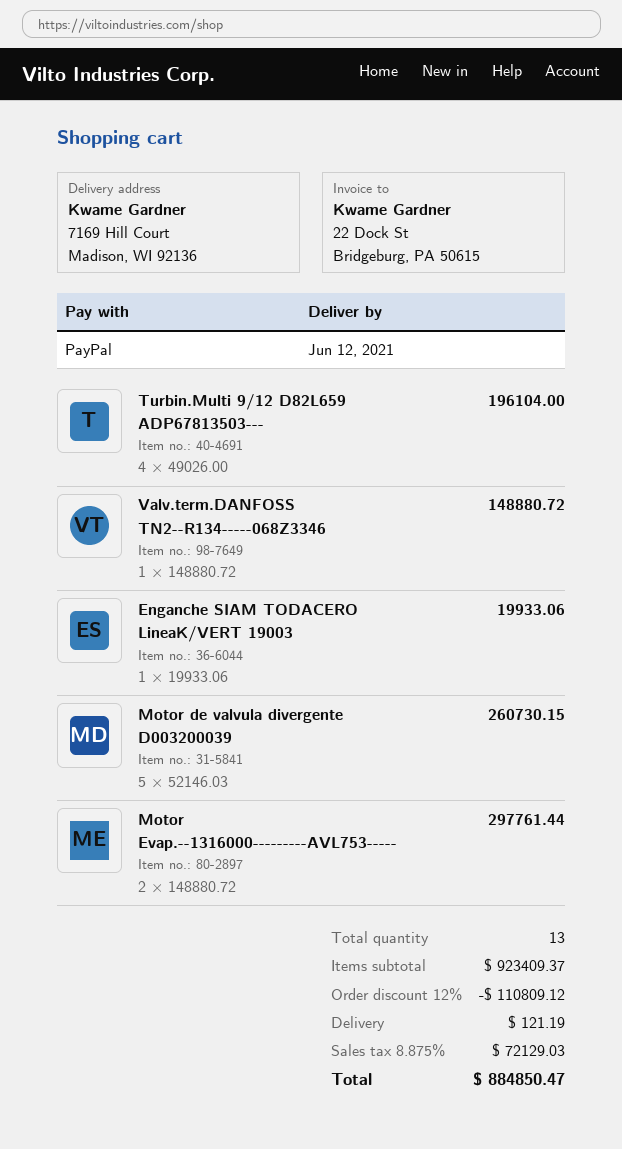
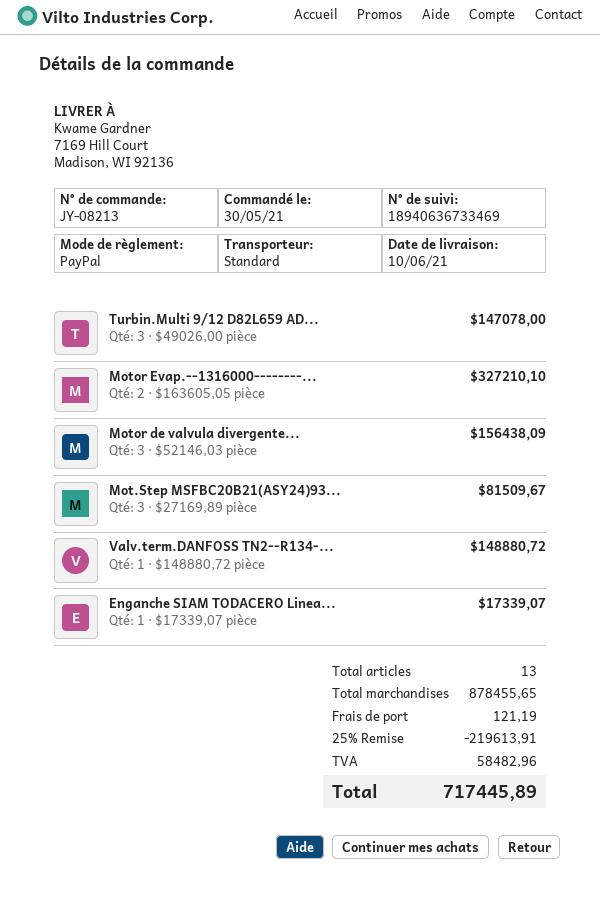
delivery date: 2021-06-12 -> 2021-06-10
Turbin.Multi 9/12 D82L659 ADP67813503---: 4 x 49026.00 = 196104.00 -> 3 x 49026.00 = 147078.00
Enganche SIAM TODACERO LineaK/VERT 19003: 1 x 19933.06 = 19933.06 -> 1 x 17339.07 = 17339.07
Motor de valvula divergente D003200039: 5 x 52146.03 = 260730.15 -> 3 x 52146.03 = 156438.09
Motor Evap.--1316000---------AVL753-----: 2 x 148880.72 = 297761.44 -> 2 x 163605.05 = 327210.10
Mot.Step MSFBC20B21(ASY24)93...: none -> 3 x 27169.89 = 81509.67
subtotal: 923409.37 -> 878455.65
discount: 12% = 110809.12 -> 25% = 219613.91
tax: 72129.03 -> 58482.96
total: 884850.47 -> 717445.89

